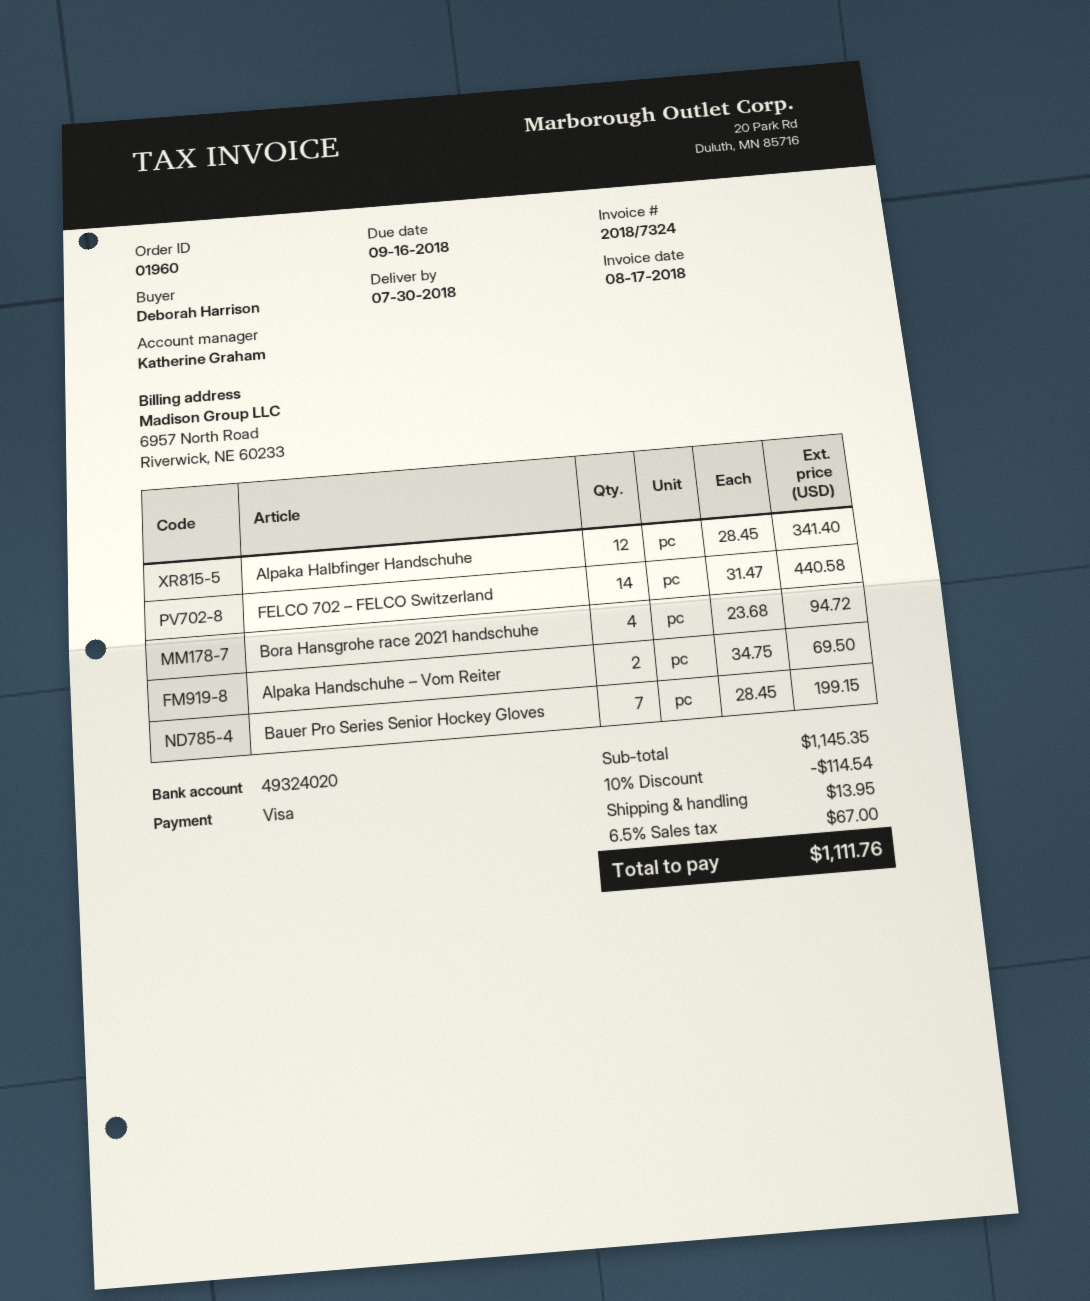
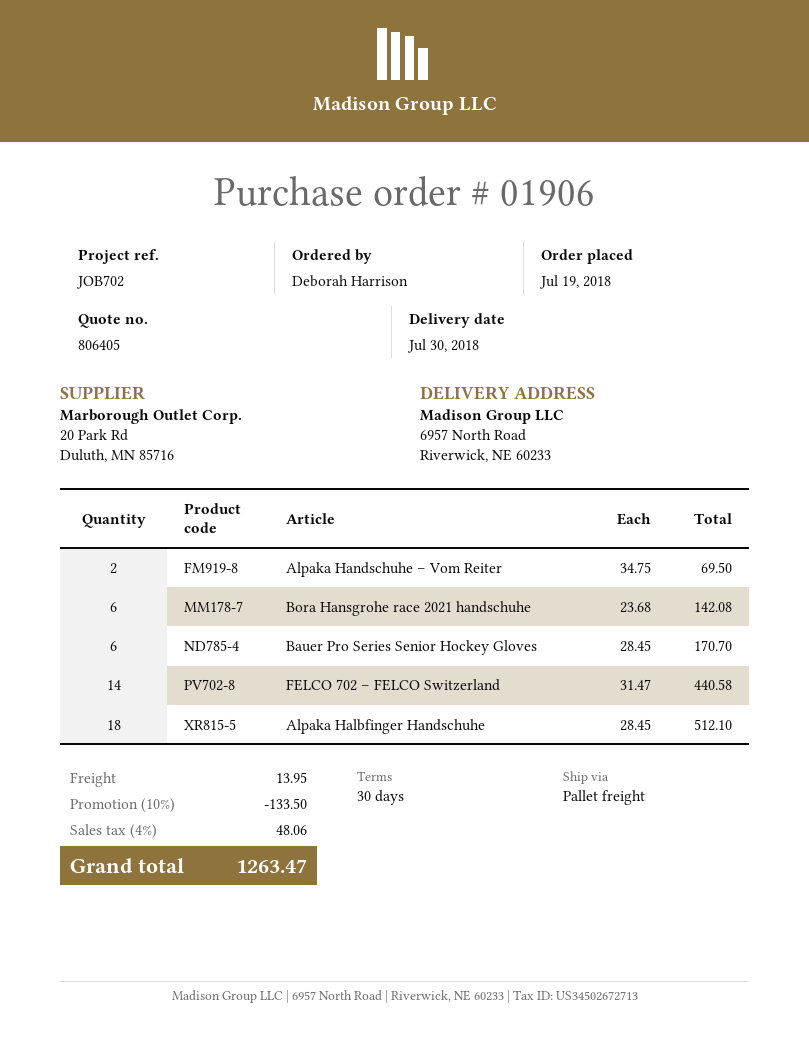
order number: 01960 -> 01906
Alpaka Halbfinger Handschuhe: 12 x 28.45 = 341.40 -> 18 x 28.45 = 512.10
Bora Hansgrohe race 2021 handschuhe: 4 x 23.68 = 94.72 -> 6 x 23.68 = 142.08
Bauer Pro Series Senior Hockey Gloves: 7 x 28.45 = 199.15 -> 6 x 28.45 = 170.70
discount: 10% = 114.54 -> 10% = 133.50
tax: 6.5% = 67.00 -> 4% = 48.06
total: 1111.76 -> 1263.47

